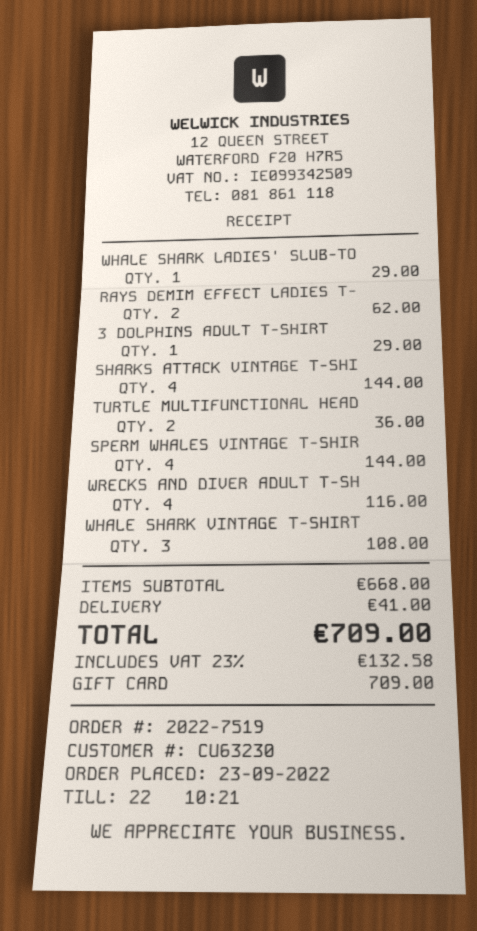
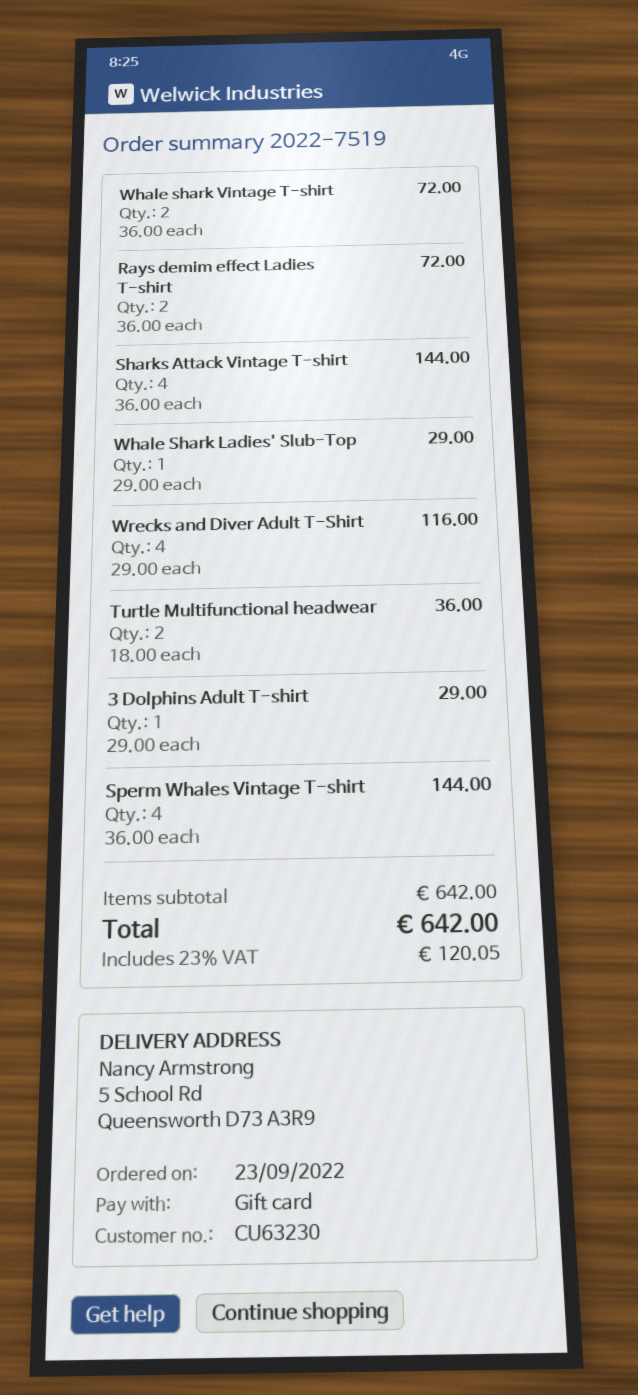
RAYS DEMIM EFFECT LADIES T-: 2 for 62.00 -> 2 for 72.00
WHALE SHARK VINTAGE T-SHIRT: 3 for 108.00 -> 2 for 72.00
subtotal: 668.00 -> 642.00
shipping: 41.00 -> none
tax: 23% = 132.58 -> 23% = 120.05
total: 709.00 -> 642.00

